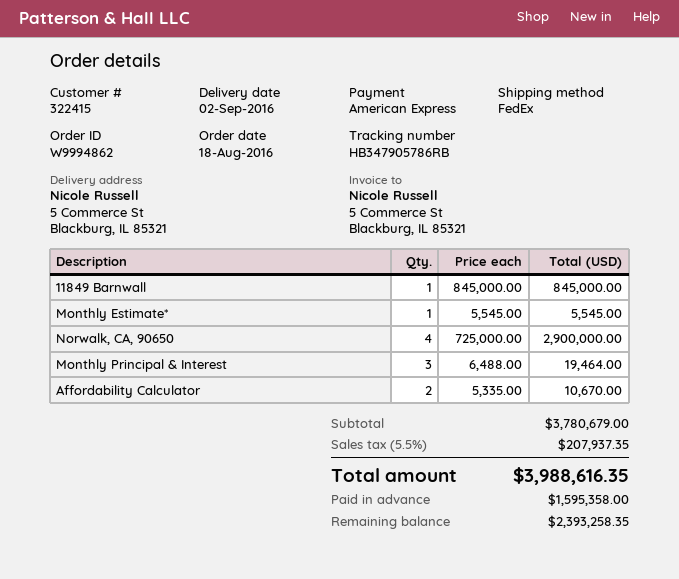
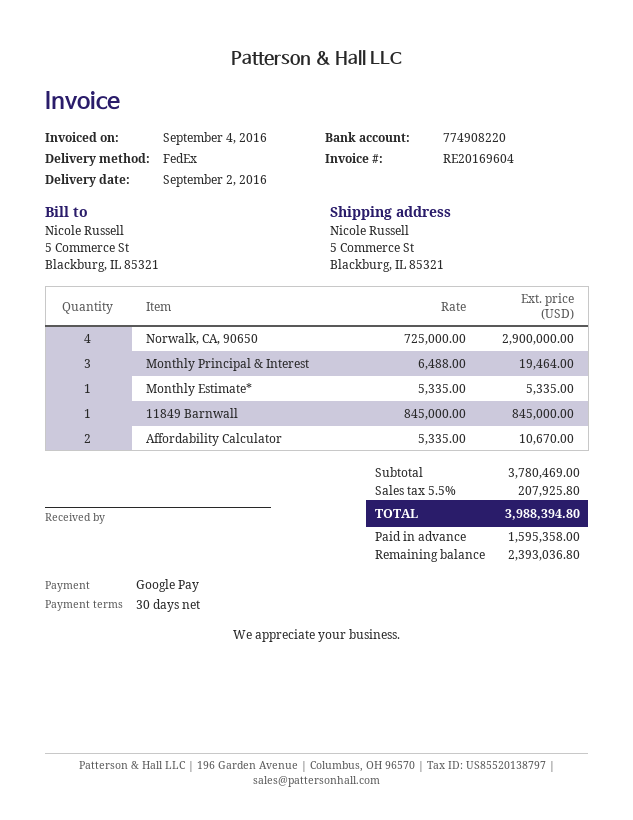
payment method: American Express -> Google Pay
Monthly Estimate*: 1 x 5545.00 = 5545.00 -> 1 x 5335.00 = 5335.00
subtotal: 3780679.00 -> 3780469.00
tax: 5.5% = 207937.35 -> 5.5% = 207925.80
total: 3988616.35 -> 3988394.80
balance: 2393258.35 -> 2393036.80

